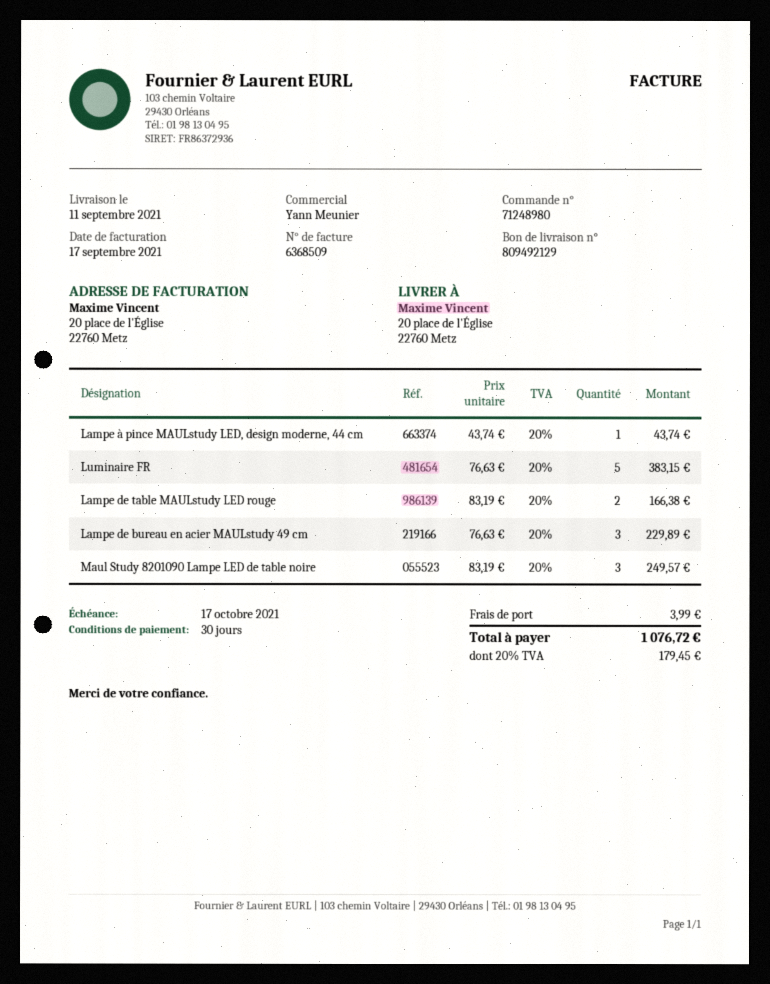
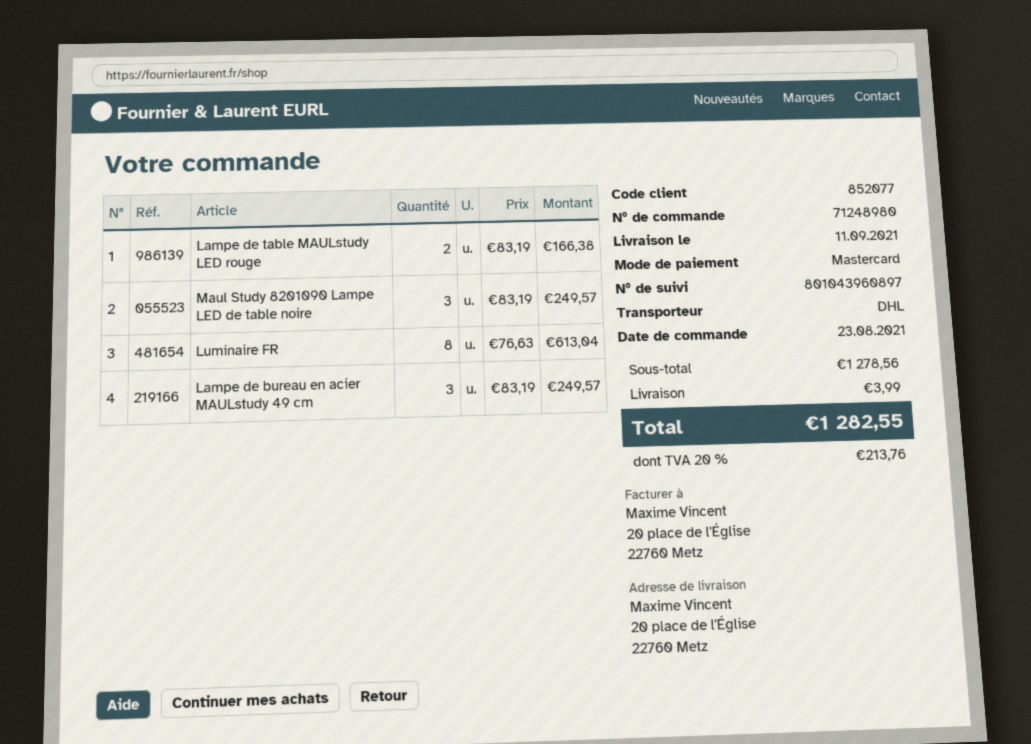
Lampe à pince MAULstudy LED, design moderne, 44 cm: 1 x 43.74 = 43.74 -> none
Luminaire FR: 5 x 76.63 = 383.15 -> 8 x 76.63 = 613.04
Lampe de bureau en acier MAULstudy 49 cm: 3 x 76.63 = 229.89 -> 3 x 83.19 = 249.57
tax: 20% = 179.45 -> 20% = 213.76
total: 1076.72 -> 1282.55

